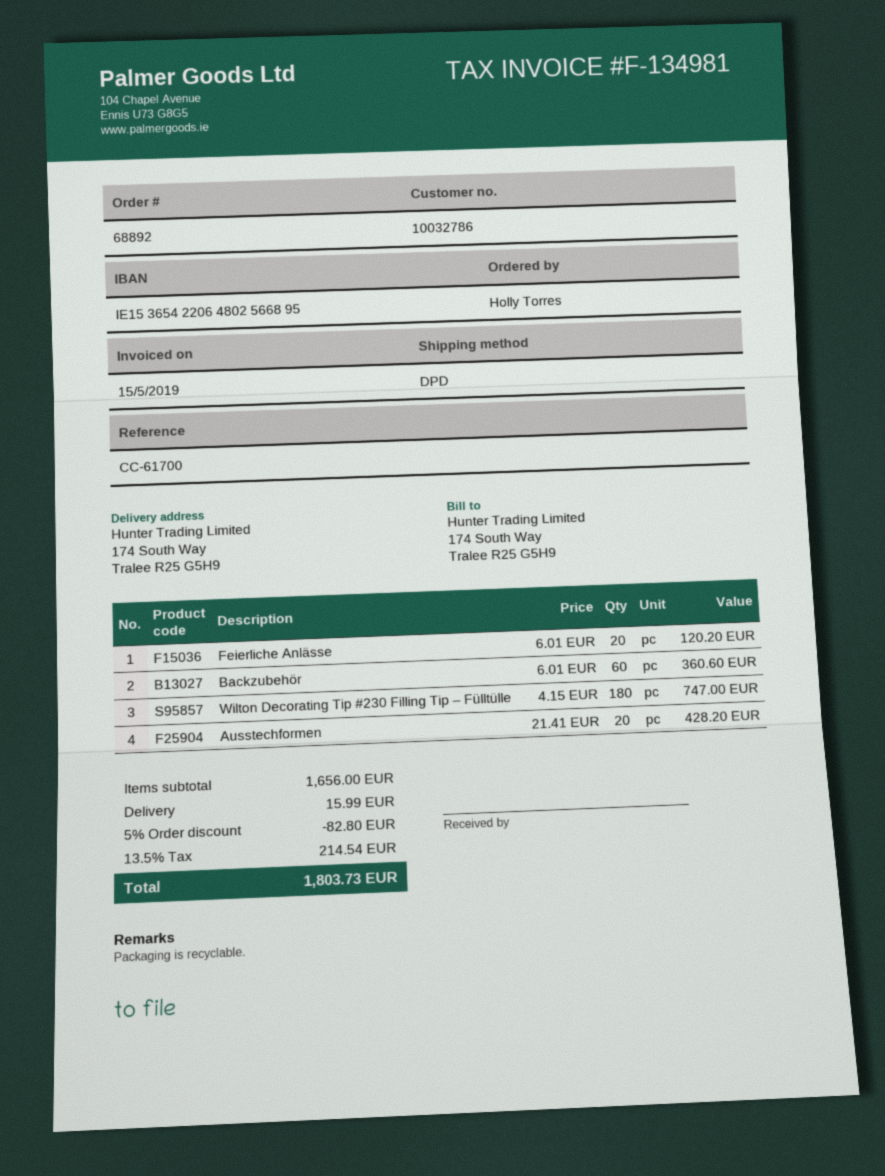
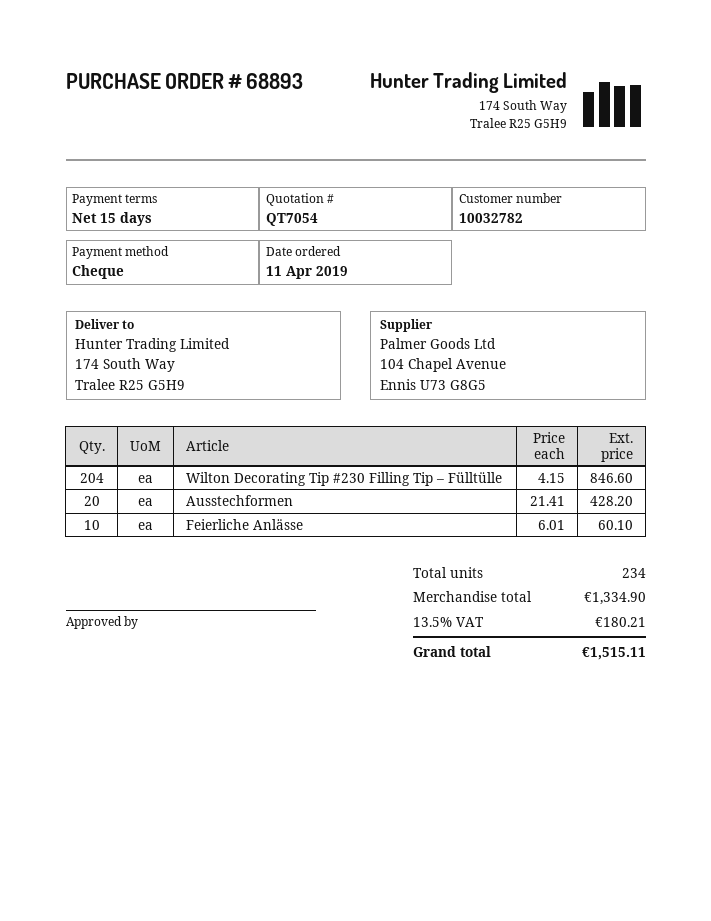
order number: 68892 -> 68893
customer number: 10032786 -> 10032782
Feierliche Anlässe: 20 x 6.01 = 120.20 -> 10 x 6.01 = 60.10
Backzubehör: 60 x 6.01 = 360.60 -> none
Wilton Decorating Tip #230 Filling Tip – Fülltülle: 180 x 4.15 = 747.00 -> 204 x 4.15 = 846.60
subtotal: 1656.00 -> 1334.90
discount: 5% = 82.80 -> none
shipping: 15.99 -> none
tax: 13.5% = 214.54 -> 13.5% = 180.21
total: 1803.73 -> 1515.11

